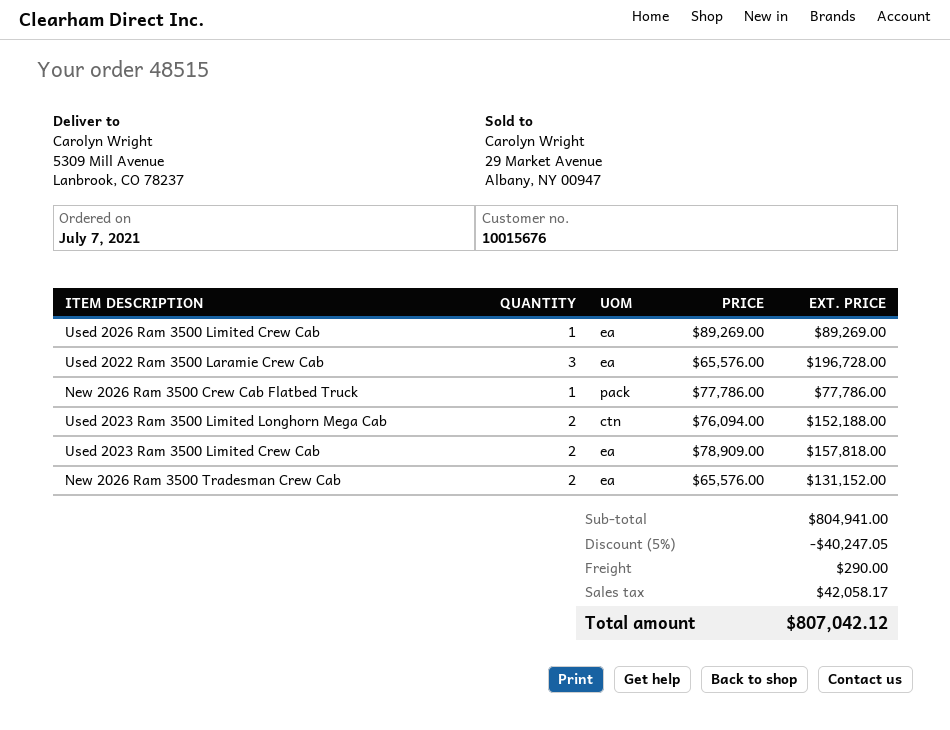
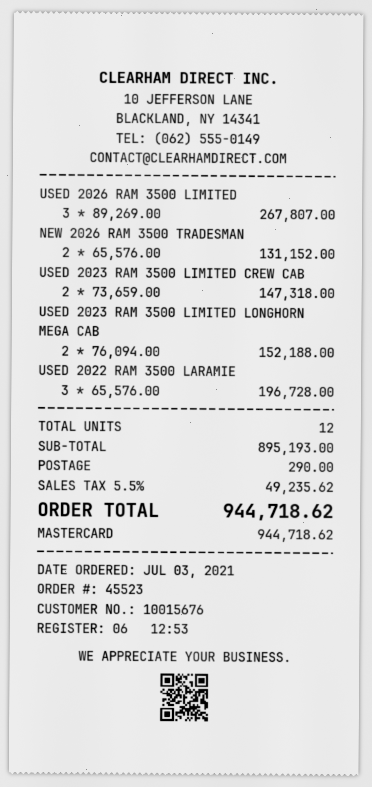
order number: 48515 -> 45523
order date: 2021-07-07 -> 2021-07-03
Used 2026 Ram 3500 Limited Crew Cab: 1 x 89269.00 = 89269.00 -> 3 x 89269.00 = 267807.00
New 2026 Ram 3500 Crew Cab Flatbed Truck: 1 x 77786.00 = 77786.00 -> none
Used 2023 Ram 3500 Limited Crew Cab: 2 x 78909.00 = 157818.00 -> 2 x 73659.00 = 147318.00
subtotal: 804941.00 -> 895193.00
discount: 5% = 40247.05 -> none
tax: 42058.17 -> 49235.62
total: 807042.12 -> 944718.62

